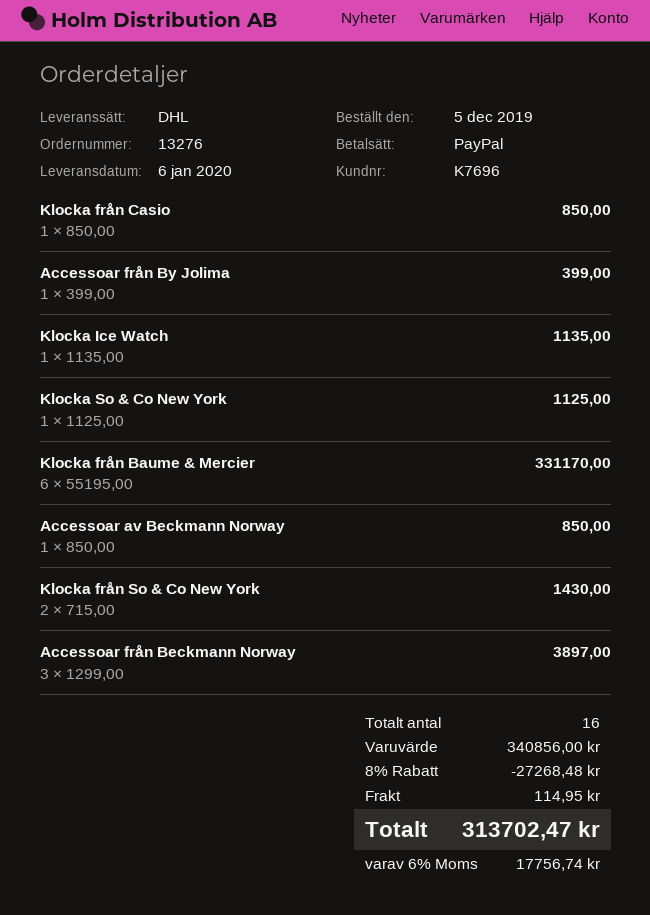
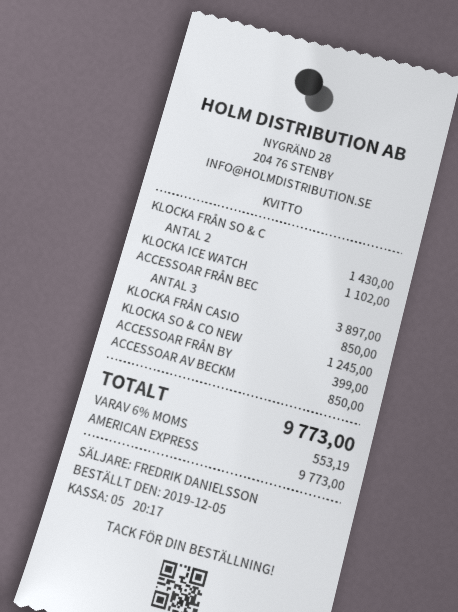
payment method: PayPal -> American Express
Klocka Ice Watch: 1 for 1135.00 -> 1 for 1102.00
Klocka So & Co New York: 1 for 1125.00 -> 1 for 1245.00
Klocka från Baume & Mercier: 6 for 331170.00 -> none
discount: 8% = 27268.48 -> none
shipping: 114.95 -> none
tax: 6% = 17756.74 -> 6% = 553.19
total: 313702.47 -> 9773.00

